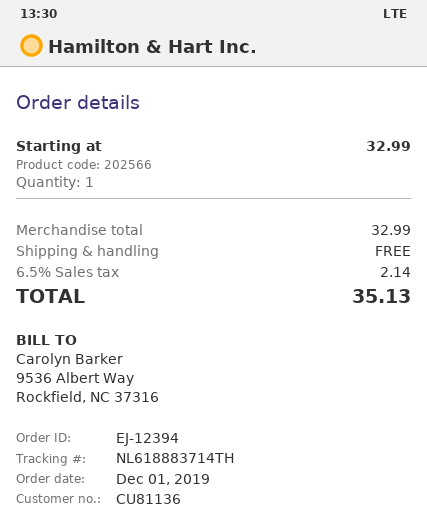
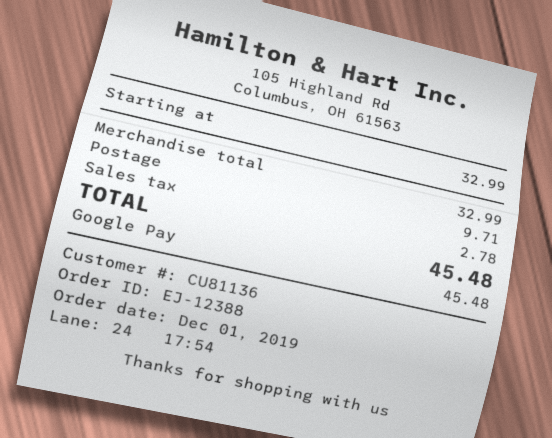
order number: EJ-12394 -> EJ-12388
shipping: 0.00 -> 9.71
tax: 2.14 -> 2.78
total: 35.13 -> 45.48

